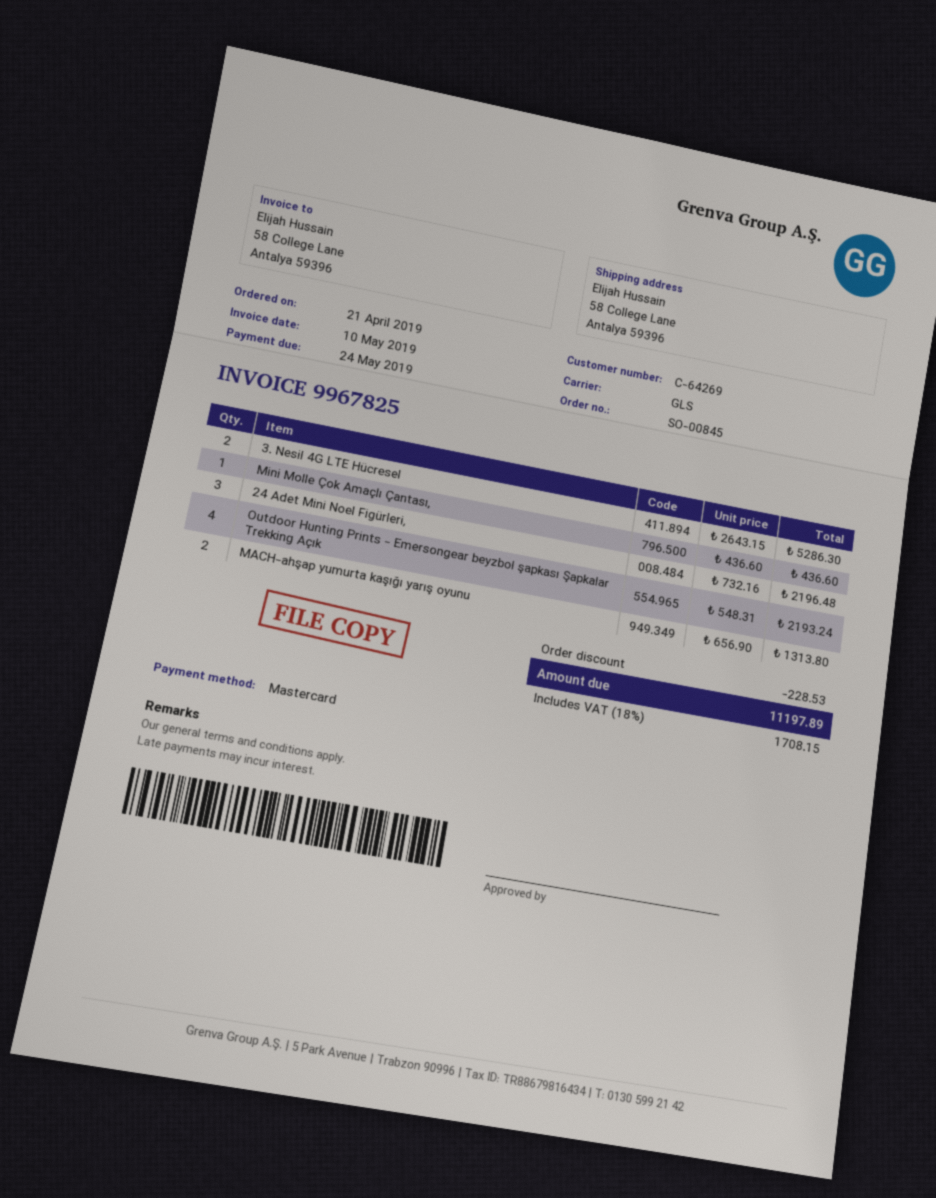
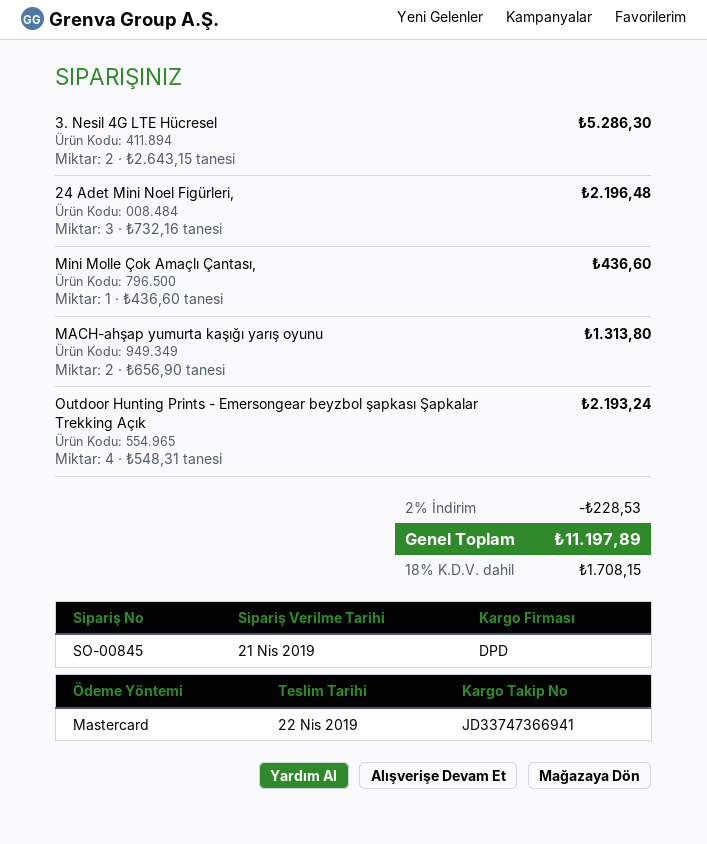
shipping method: GLS -> DPD

